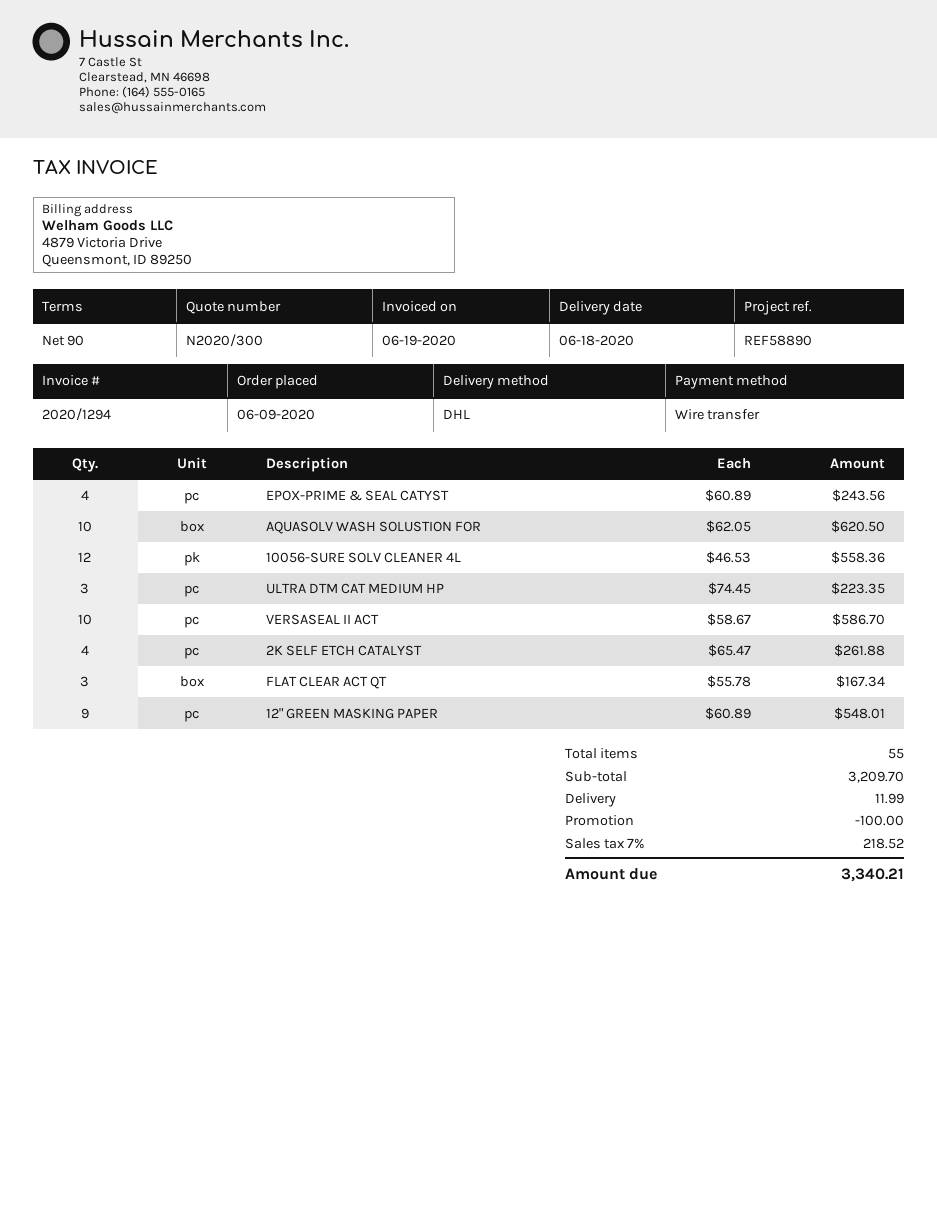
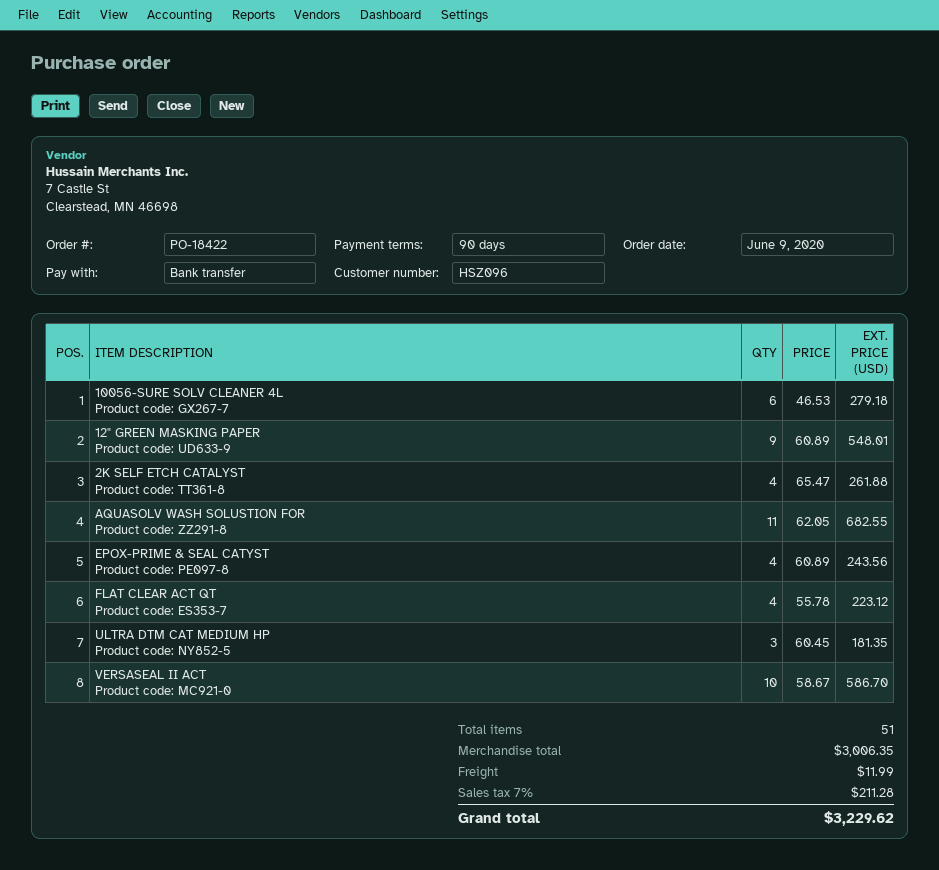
AQUASOLV WASH SOLUSTION FOR: 10 x 62.05 = 620.50 -> 11 x 62.05 = 682.55
10056-SURE SOLV CLEANER 4L: 12 x 46.53 = 558.36 -> 6 x 46.53 = 279.18
ULTRA DTM CAT MEDIUM HP: 3 x 74.45 = 223.35 -> 3 x 60.45 = 181.35
FLAT CLEAR ACT QT: 3 x 55.78 = 167.34 -> 4 x 55.78 = 223.12
total quantity: 55 -> 51
subtotal: 3209.70 -> 3006.35
discount: 100.00 -> none
tax: 7% = 218.52 -> 7% = 211.28
total: 3340.21 -> 3229.62

